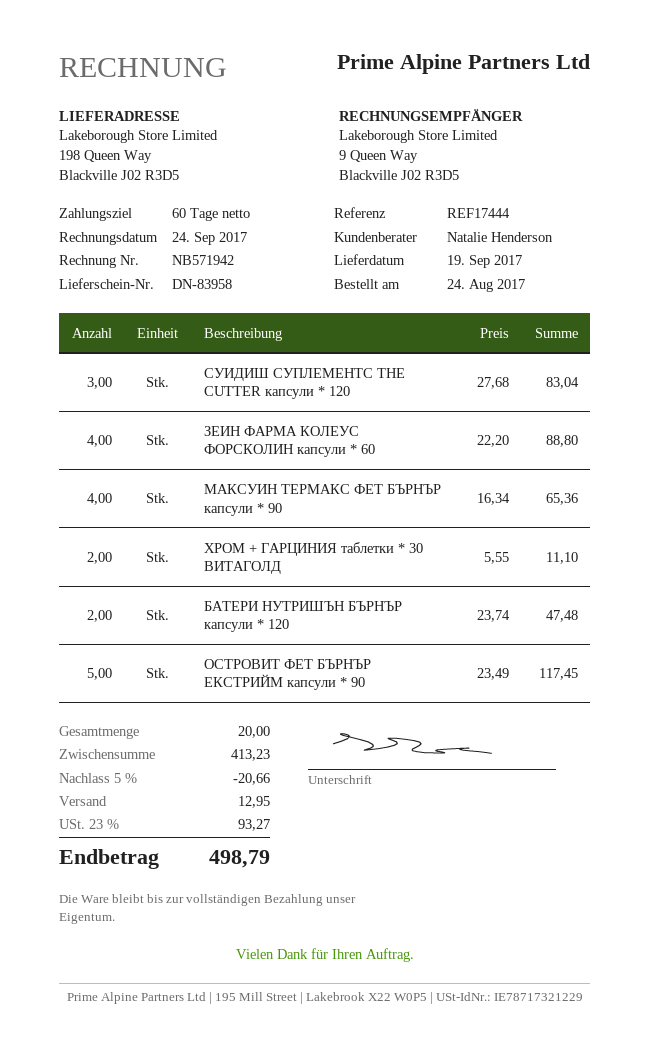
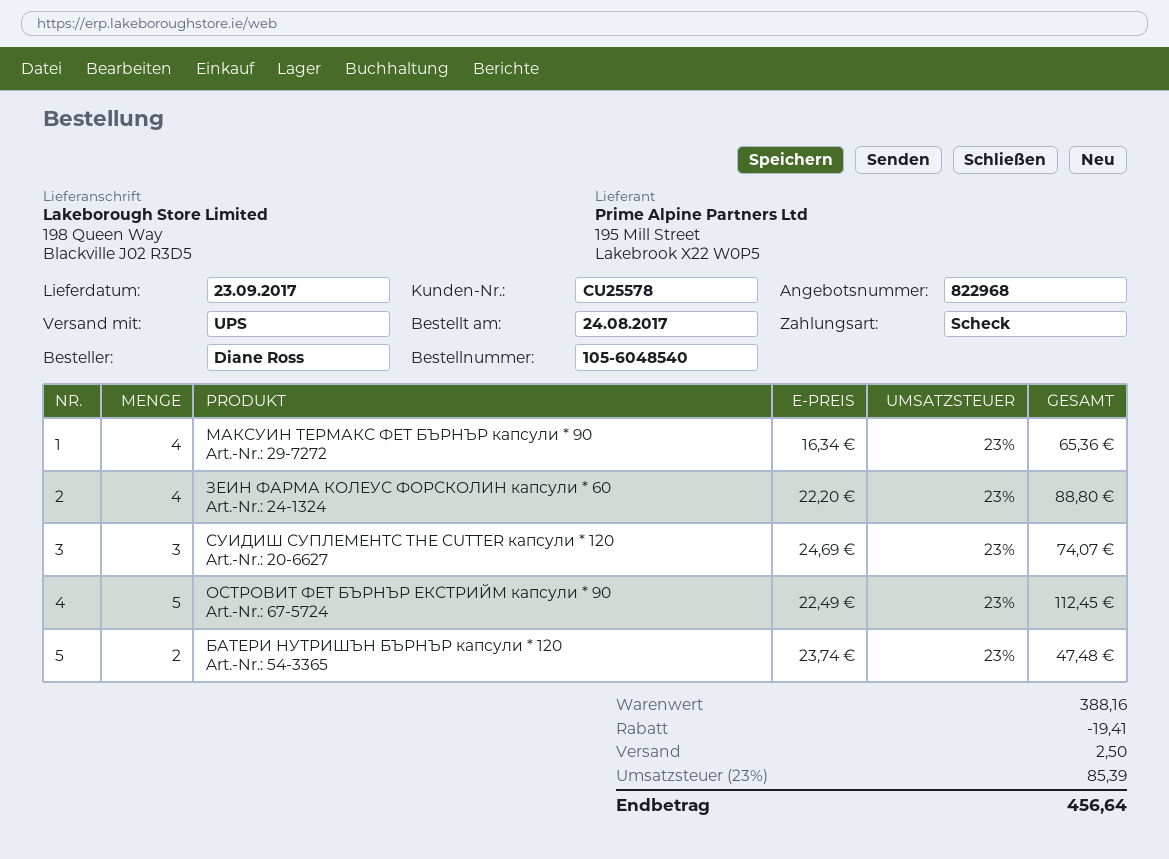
delivery date: 2017-09-19 -> 2017-09-23
СУИДИШ СУПЛЕМЕНТС THE CUTTER капсули * 120: 3 x 27.68 = 83.04 -> 3 x 24.69 = 74.07
ХРОМ + ГАРЦИНИЯ таблетки * 30 ВИТАГОЛД: 2 x 5.55 = 11.10 -> none
ОСТРОВИТ ФЕТ БЪРНЪР ЕКСТРИЙМ капсули * 90: 5 x 23.49 = 117.45 -> 5 x 22.49 = 112.45
subtotal: 413.23 -> 388.16
discount: 20.66 -> 19.41
shipping: 12.95 -> 2.50
tax: 23% = 93.27 -> 23% = 85.39
total: 498.79 -> 456.64

